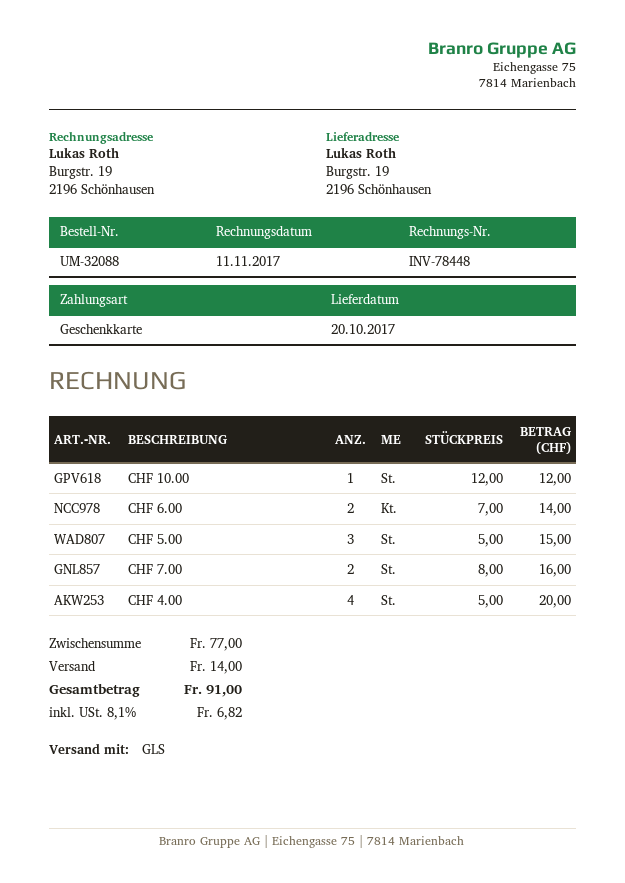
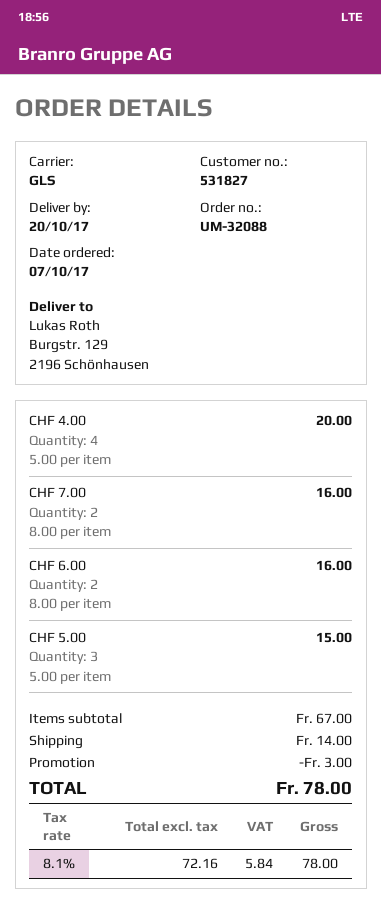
ship to: Burgstr. 19, 2196 Schönhausen -> Burgstr. 129, 2196 Schönhausen
CHF 10.00: 1 x 12.00 = 12.00 -> none
CHF 6.00: 2 x 7.00 = 14.00 -> 2 x 8.00 = 16.00
subtotal: 77.00 -> 67.00
discount: none -> 3.00
tax: 8.1% = 6.82 -> 8.1% = 5.84
total: 91.00 -> 78.00

